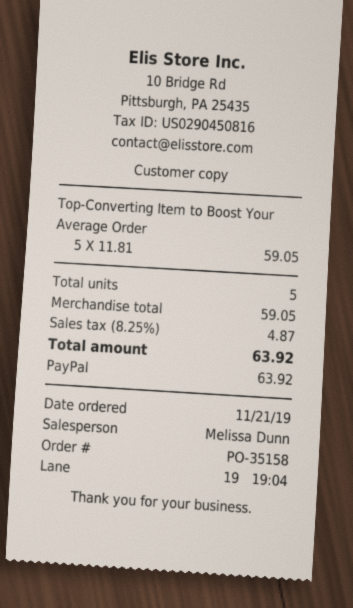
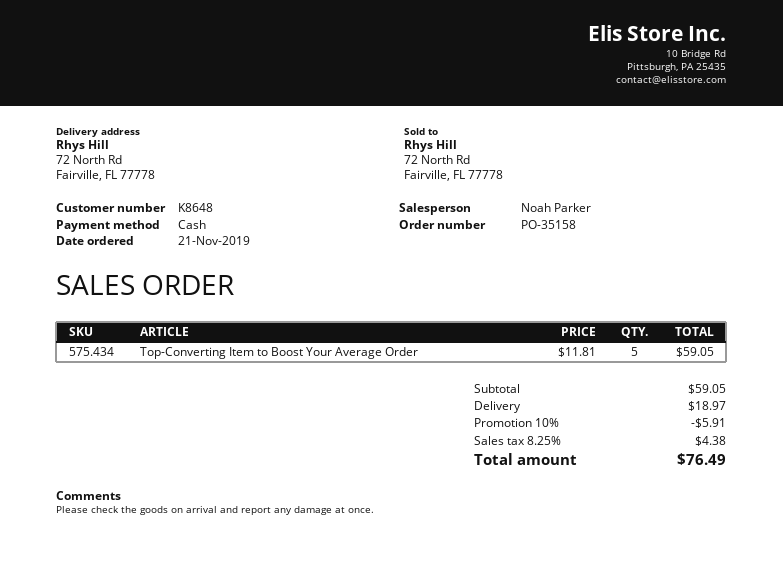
sales rep: Melissa Dunn -> Noah Parker
payment method: PayPal -> cash
discount: none -> 10% = 5.91
shipping: none -> 18.97
tax: 8.25% = 4.87 -> 8.25% = 4.38
total: 63.92 -> 76.49

